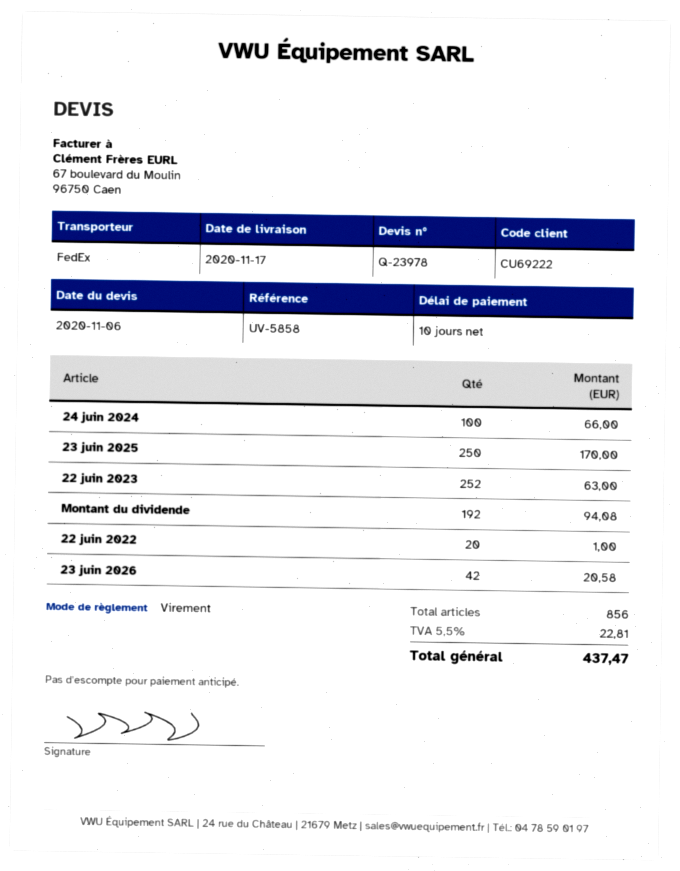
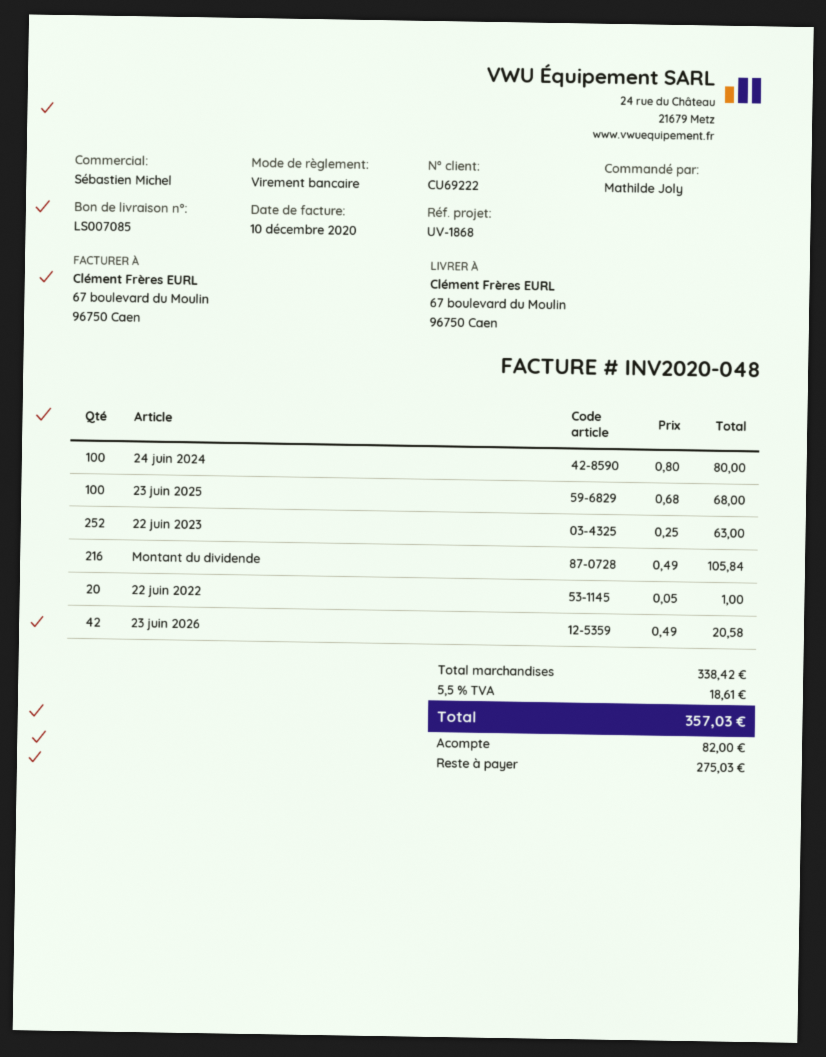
reference: UV-5858 -> UV-1868
24 juin 2024: 100 for 66.00 -> 100 for 80.00
23 juin 2025: 250 for 170.00 -> 100 for 68.00
Montant du dividende: 192 for 94.08 -> 216 for 105.84
tax: 5.5% = 22.81 -> 5.5% = 18.61
total: 437.47 -> 357.03

